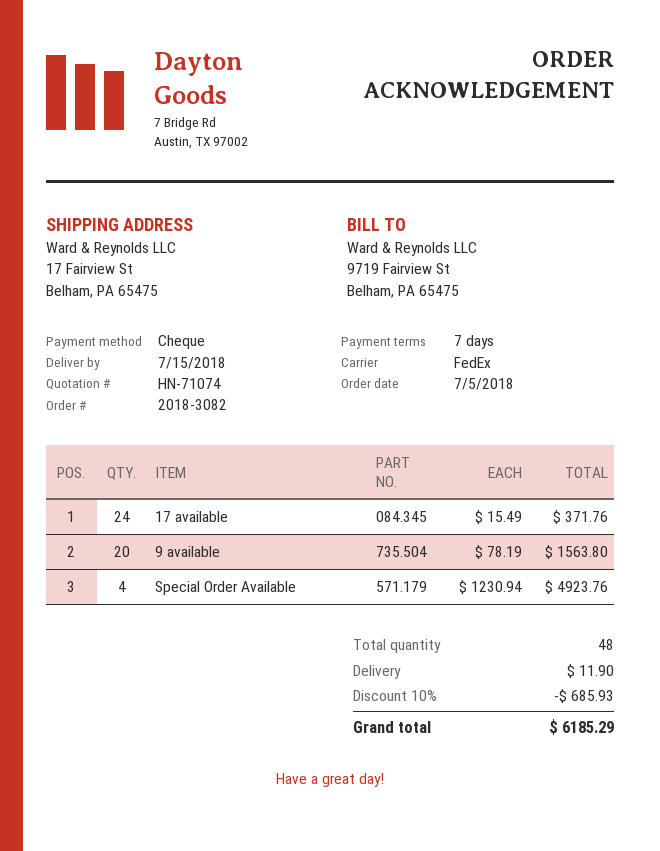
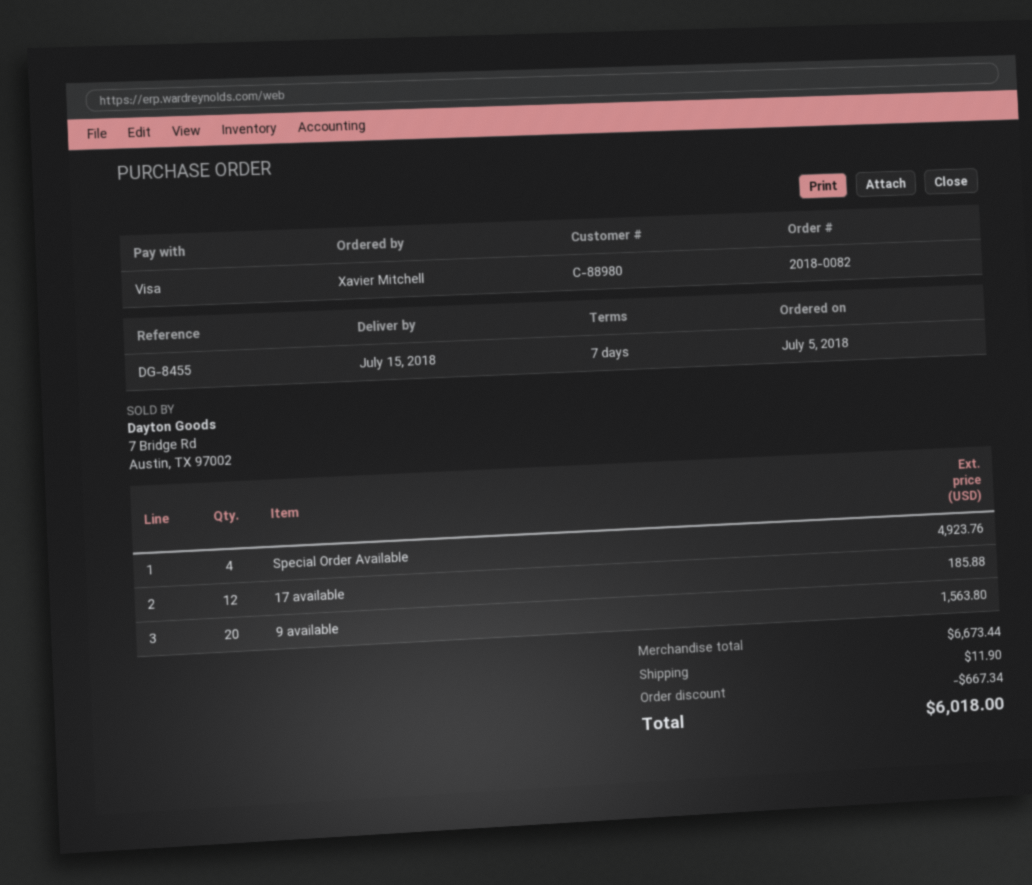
order number: 2018-3082 -> 2018-0082
payment method: cheque -> Visa
17 available: 24 for 371.76 -> 12 for 185.88
discount: 685.93 -> 667.34
total: 6185.29 -> 6018.00

